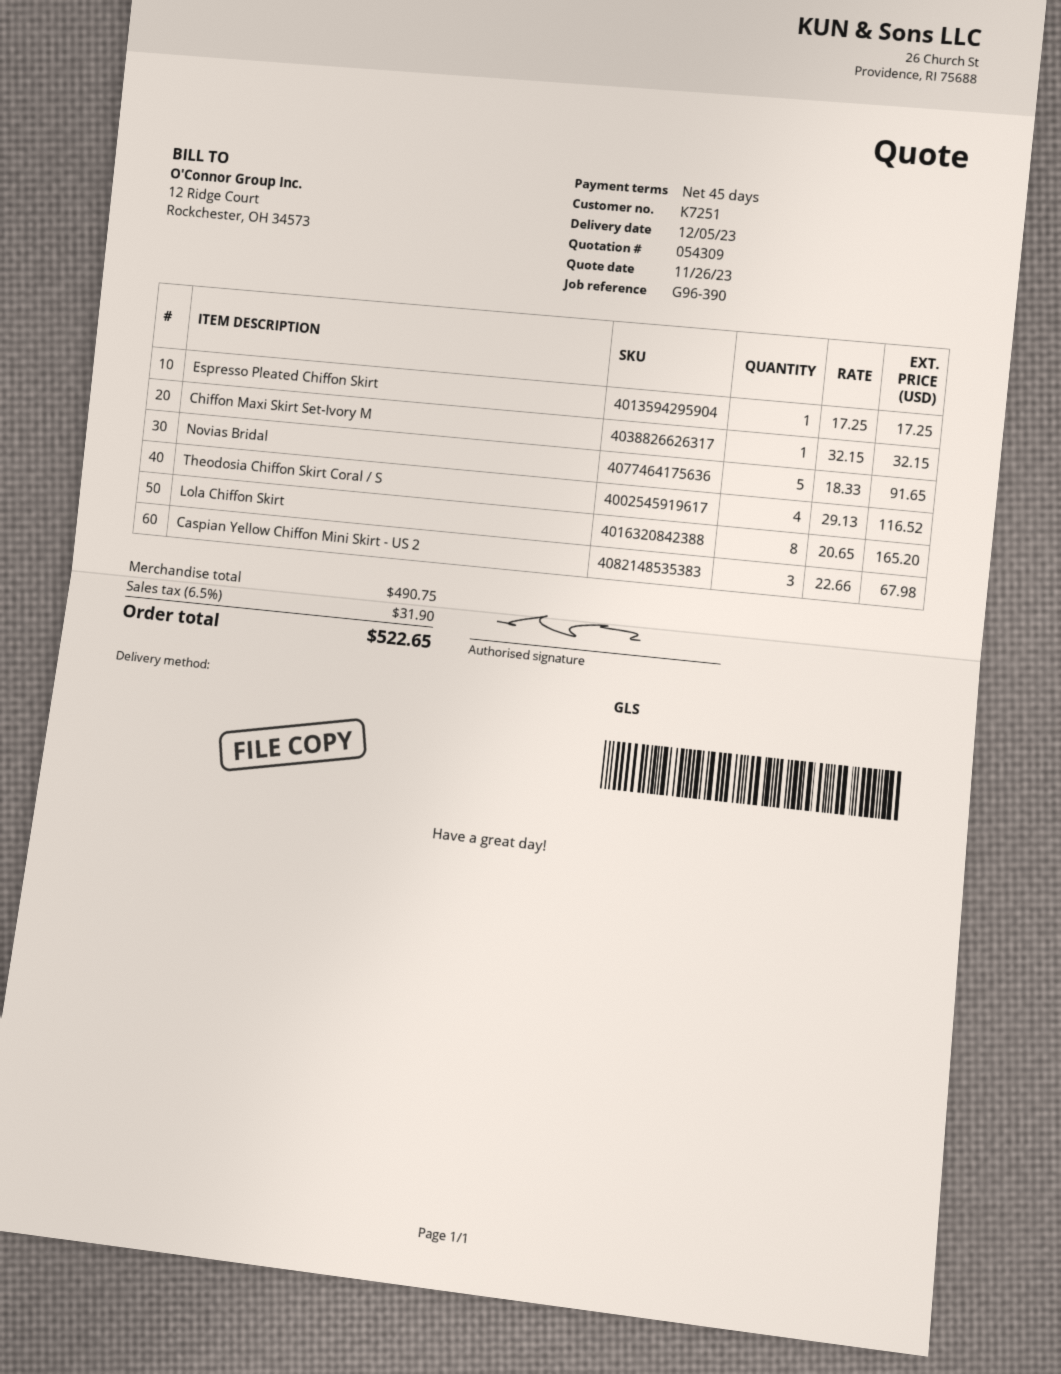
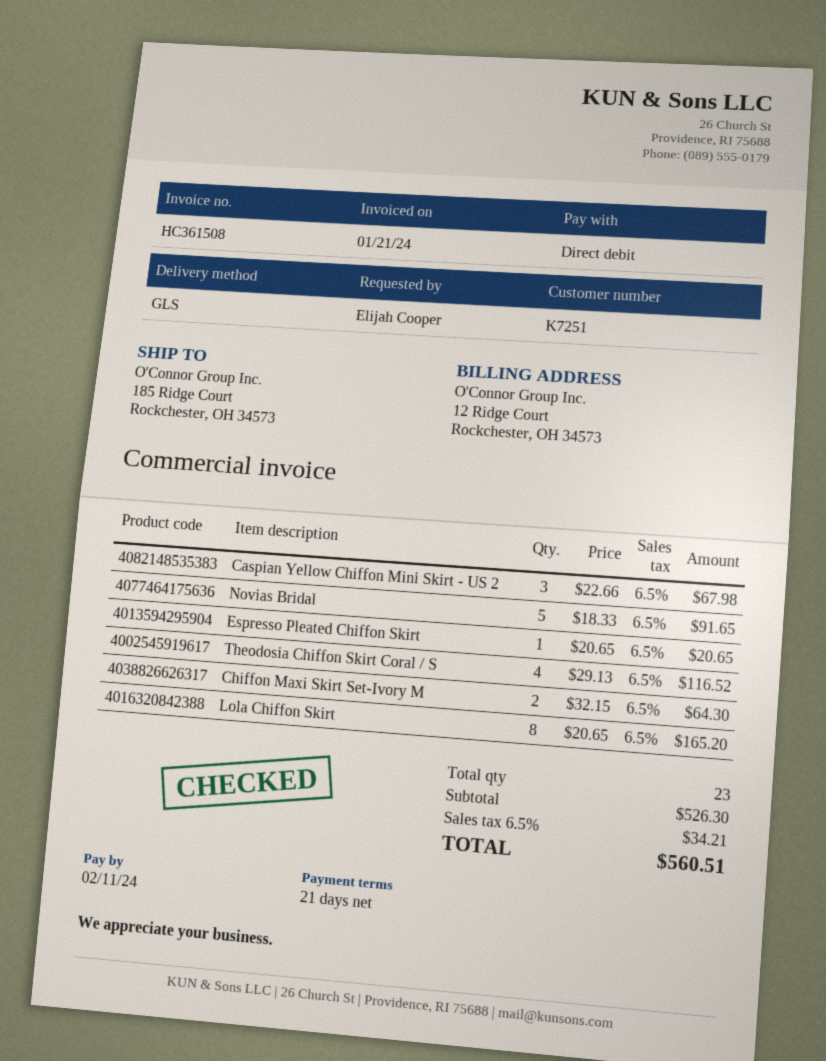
payment terms: 45 days -> 21 days
Espresso Pleated Chiffon Skirt: 1 x 17.25 = 17.25 -> 1 x 20.65 = 20.65
Chiffon Maxi Skirt Set-Ivory M: 1 x 32.15 = 32.15 -> 2 x 32.15 = 64.30
subtotal: 490.75 -> 526.30
tax: 6.5% = 31.90 -> 6.5% = 34.21
total: 522.65 -> 560.51

